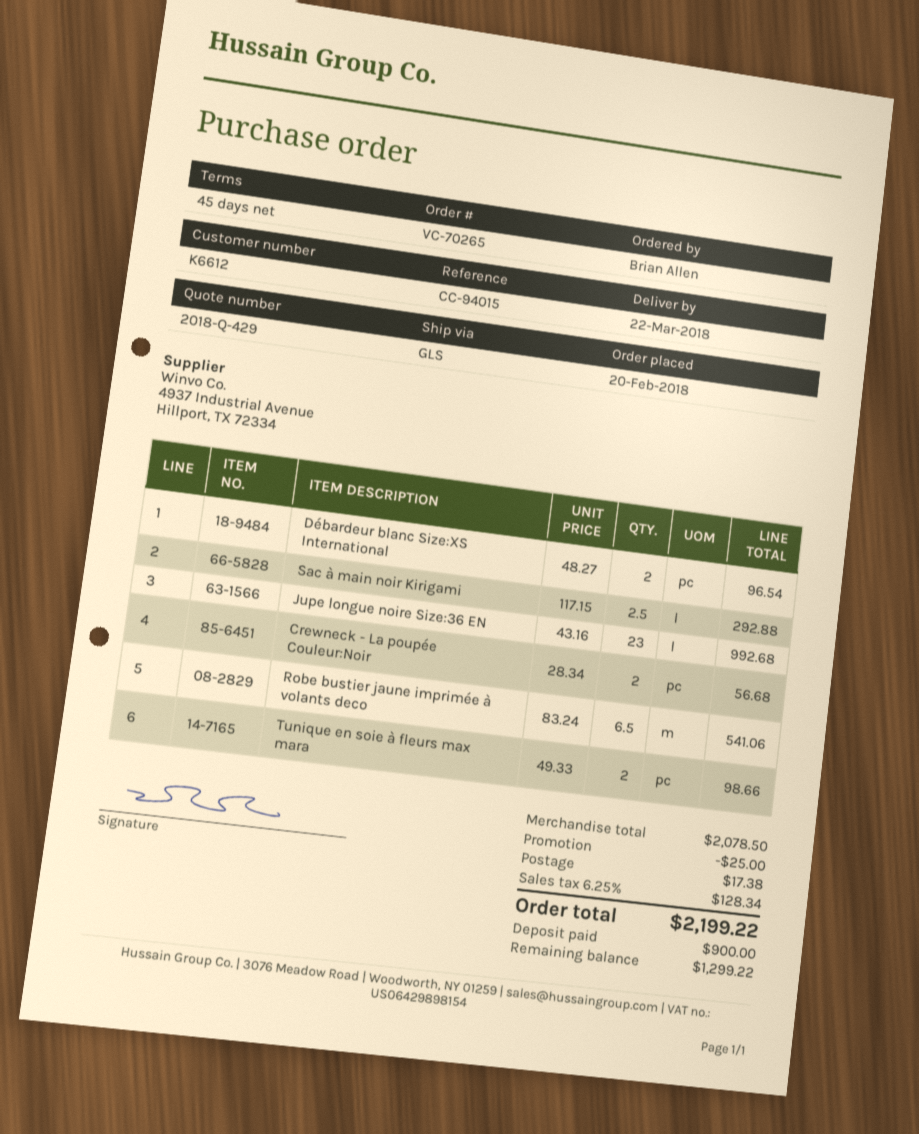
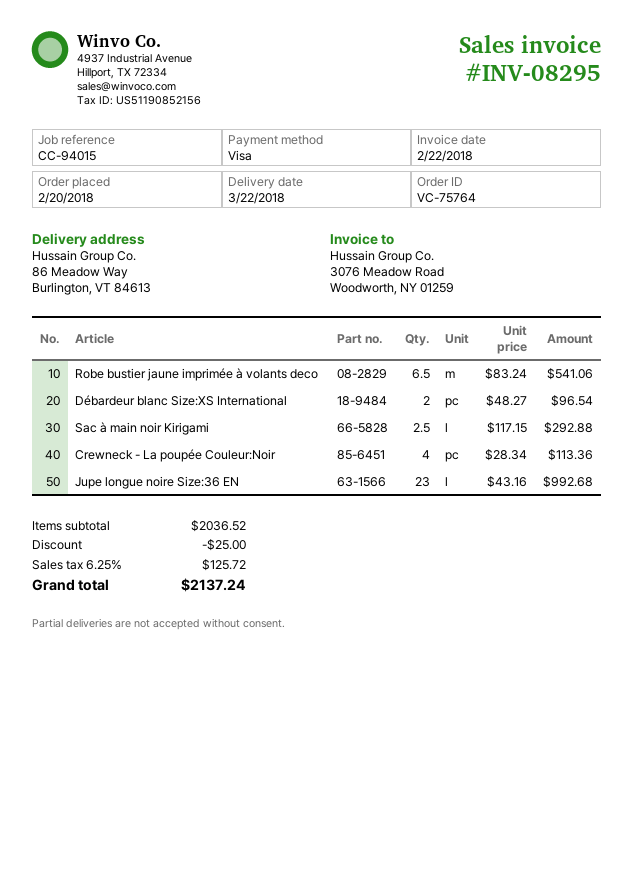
order number: VC-70265 -> VC-75764
Crewneck - La poupée Couleur:Noir: 2 x 28.34 = 56.68 -> 4 x 28.34 = 113.36
Tunique en soie à fleurs max mara: 2 x 49.33 = 98.66 -> none
subtotal: 2078.50 -> 2036.52
shipping: 17.38 -> none
tax: 6.25% = 128.34 -> 6.25% = 125.72
total: 2199.22 -> 2137.24

